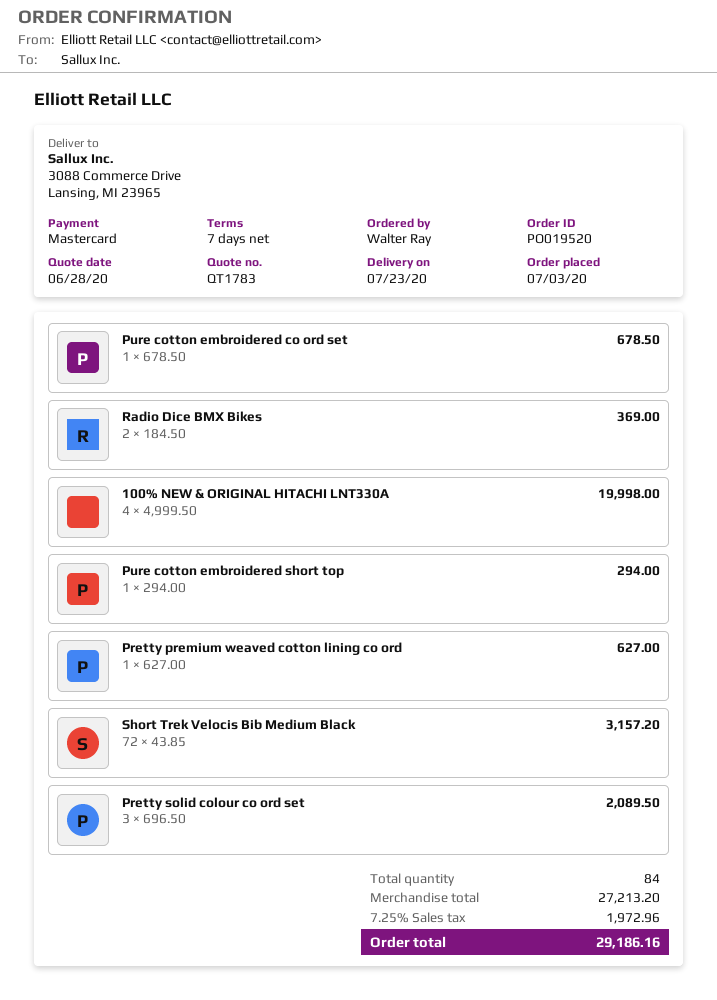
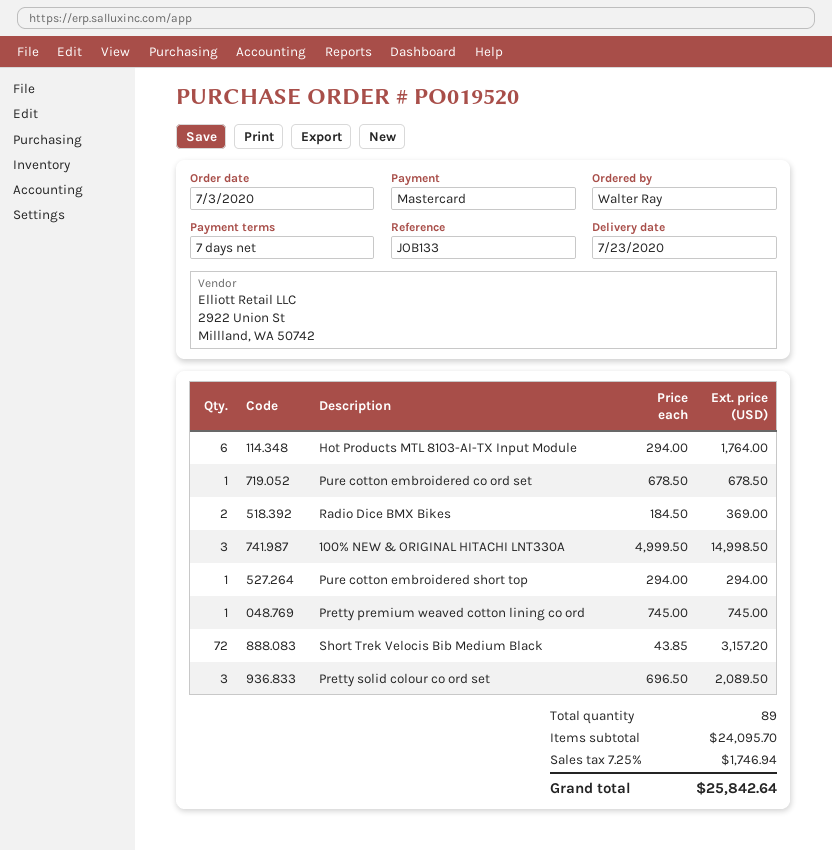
100% NEW & ORIGINAL HITACHI LNT330A: 4 x 4999.50 = 19998.00 -> 3 x 4999.50 = 14998.50
Pretty premium weaved cotton lining co ord: 1 x 627.00 = 627.00 -> 1 x 745.00 = 745.00
Hot Products MTL 8103-AI-TX Input Module: none -> 6 x 294.00 = 1764.00
total quantity: 84 -> 89
subtotal: 27213.20 -> 24095.70
tax: 7.25% = 1972.96 -> 7.25% = 1746.94
total: 29186.16 -> 25842.64

